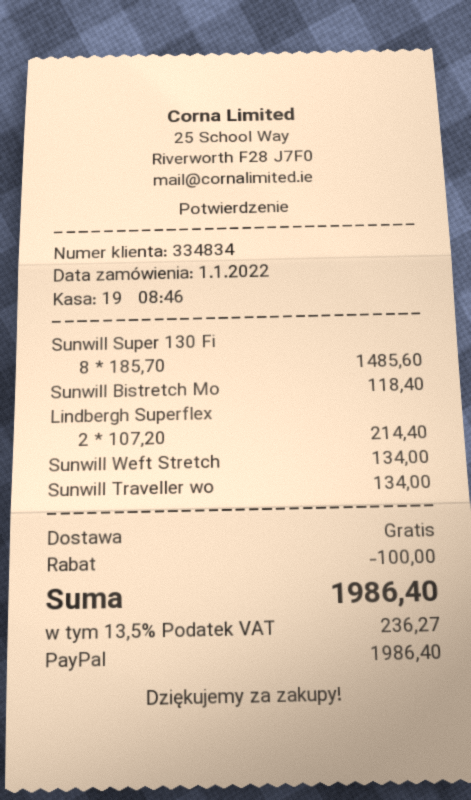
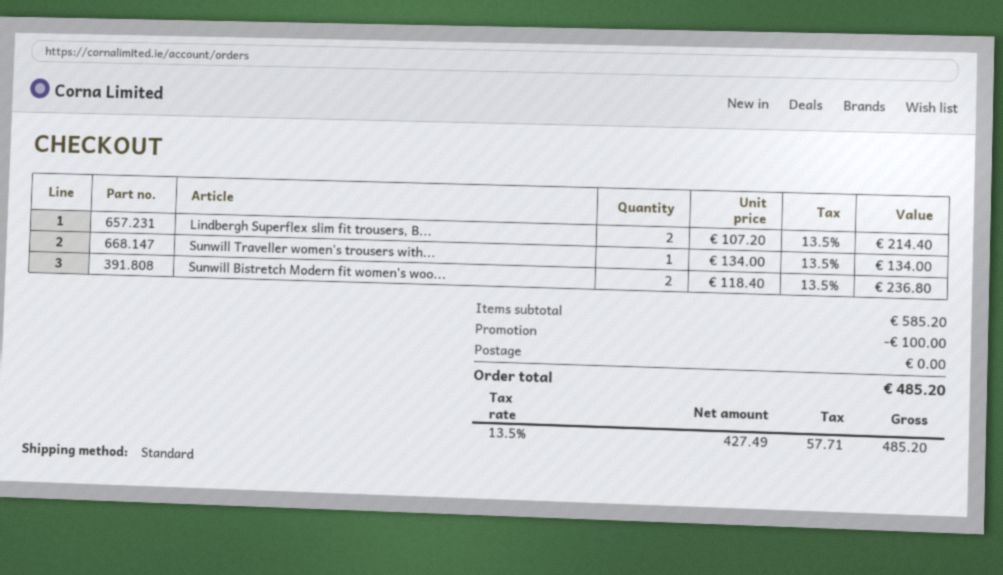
Sunwill Super 130 Fi: 8 x 185.70 = 1485.60 -> none
Sunwill Bistretch Mo: 1 x 118.40 = 118.40 -> 2 x 118.40 = 236.80
Sunwill Weft Stretch: 1 x 134.00 = 134.00 -> none
tax: 13.5% = 236.27 -> 13.5% = 57.71
total: 1986.40 -> 485.20

